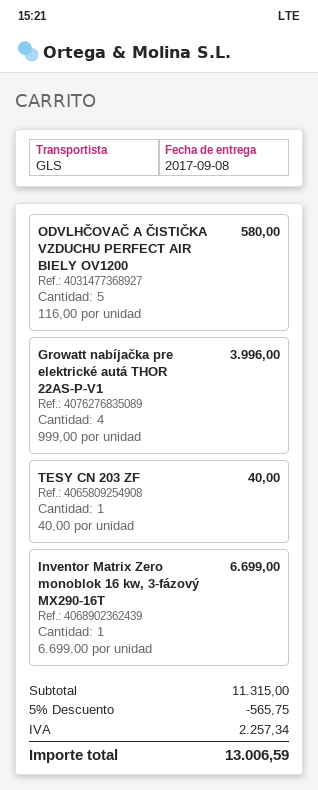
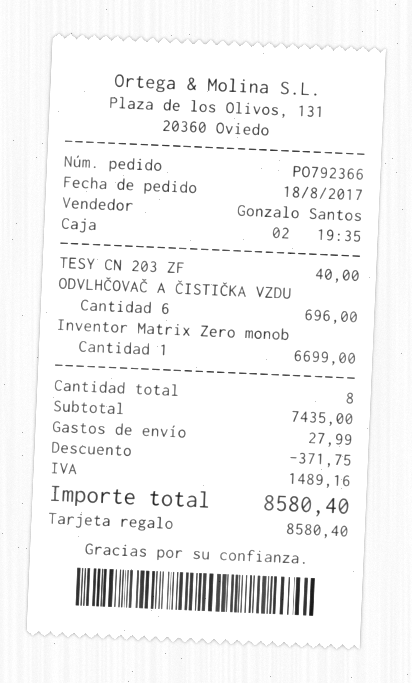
ODVLHČOVAČ A ČISTIČKA VZDUCHU PERFECT AIR BIELY OV1200: 5 for 580.00 -> 6 for 696.00
Growatt nabíjačka pre elektrické autá THOR 22AS-P-V1: 4 for 3996.00 -> none
subtotal: 11315.00 -> 7435.00
discount: 565.75 -> 371.75
shipping: none -> 27.99
tax: 2257.34 -> 1489.16
total: 13006.59 -> 8580.40

